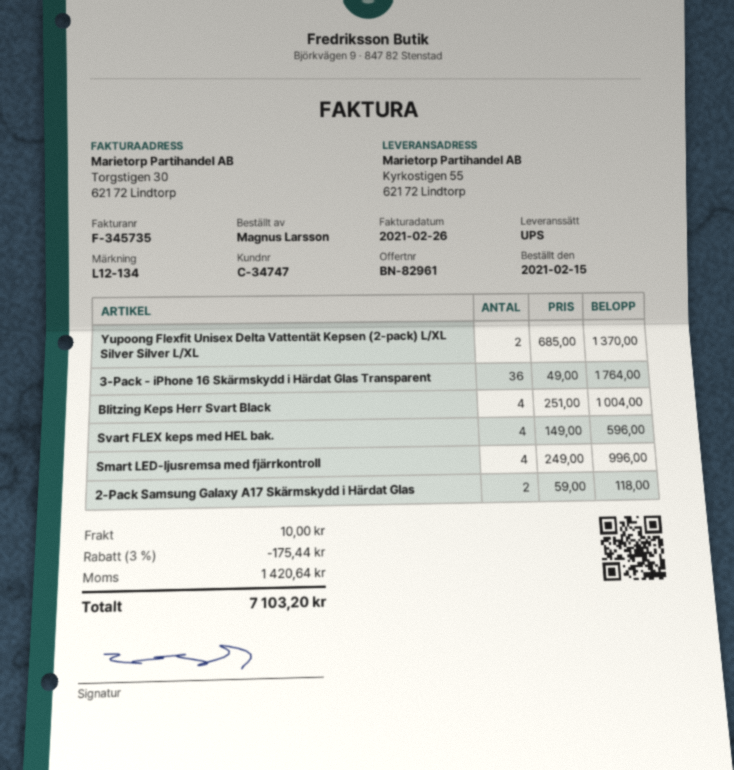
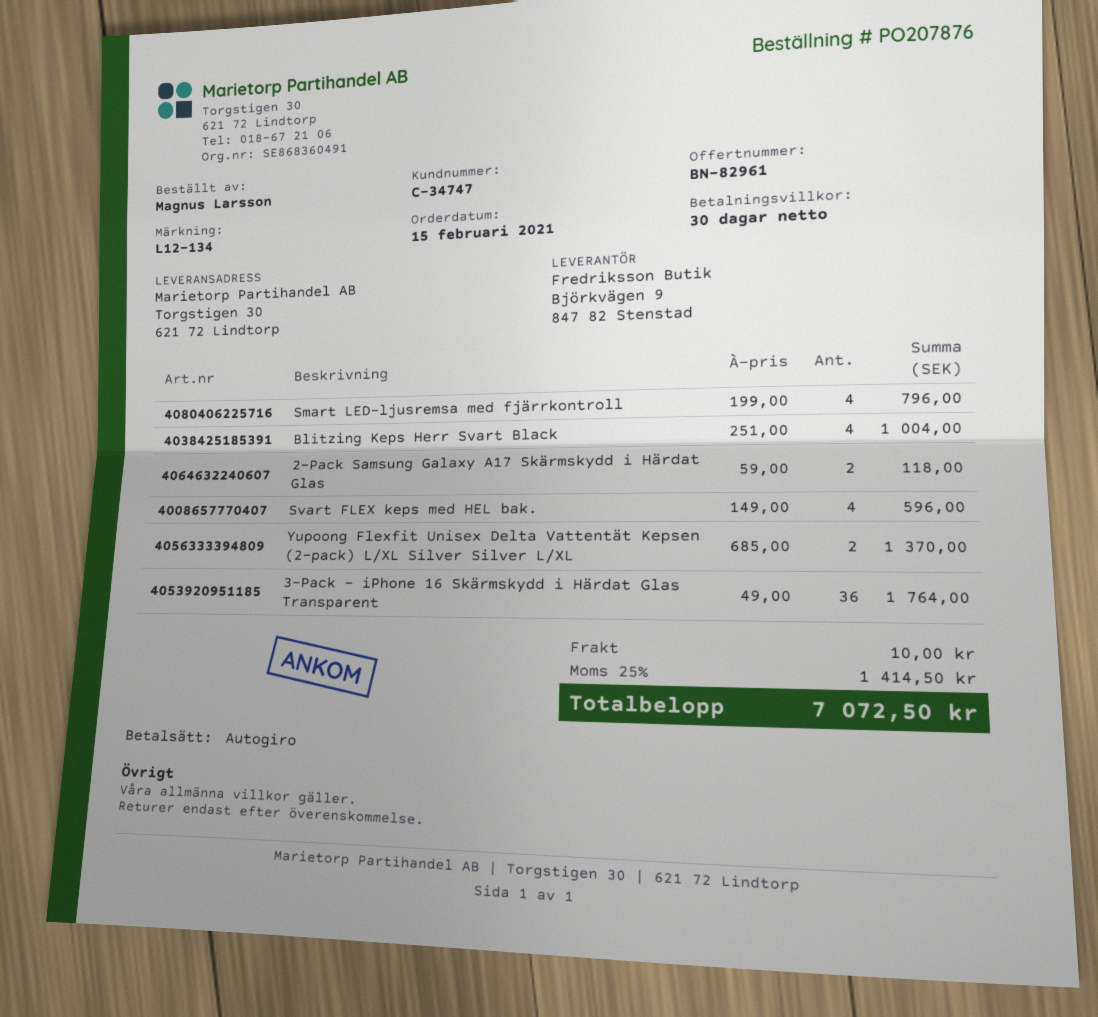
ship to: Kyrkostigen 55, 621 72 Lindtorp -> Torgstigen 30, 621 72 Lindtorp
Smart LED-ljusremsa med fjärrkontroll: 4 x 249.00 = 996.00 -> 4 x 199.00 = 796.00
discount: 3% = 175.44 -> none
tax: 1420.64 -> 1414.50
total: 7103.20 -> 7072.50

